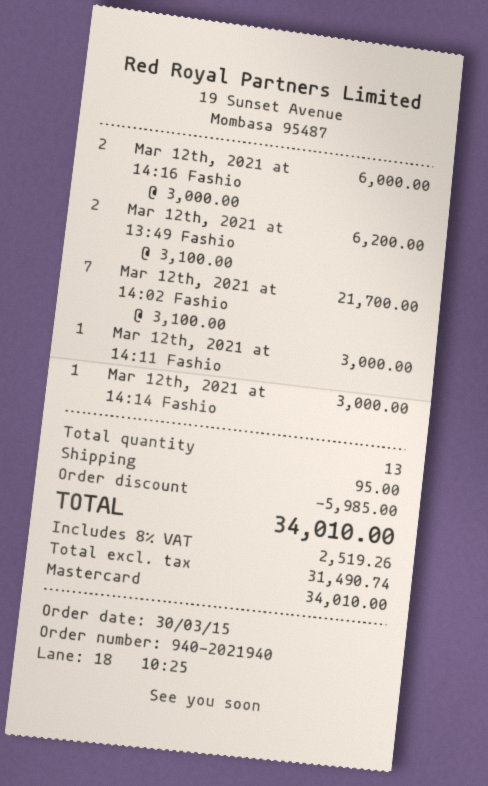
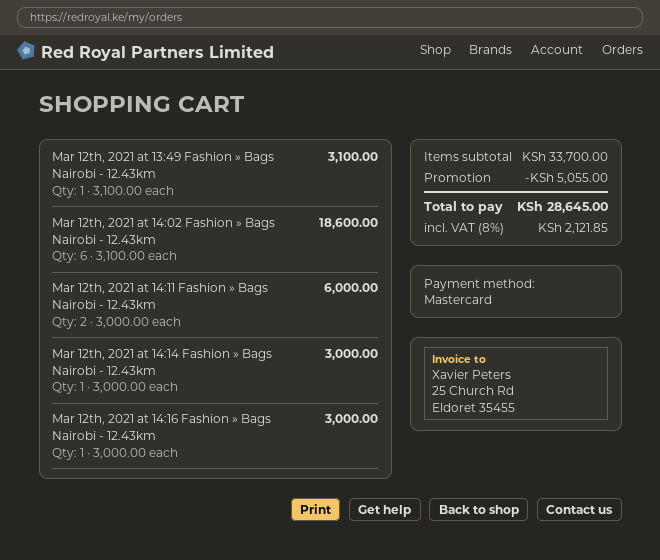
Mar 12th, 2021 at 14:16 Fashio: 2 x 3000.00 = 6000.00 -> 1 x 3000.00 = 3000.00
Mar 12th, 2021 at 13:49 Fashio: 2 x 3100.00 = 6200.00 -> 1 x 3100.00 = 3100.00
Mar 12th, 2021 at 14:02 Fashio: 7 x 3100.00 = 21700.00 -> 6 x 3100.00 = 18600.00
Mar 12th, 2021 at 14:11 Fashio: 1 x 3000.00 = 3000.00 -> 2 x 3000.00 = 6000.00
discount: 5985.00 -> 5055.00
shipping: 95.00 -> none
tax: 8% = 2519.26 -> 8% = 2121.85
total: 34010.00 -> 28645.00

